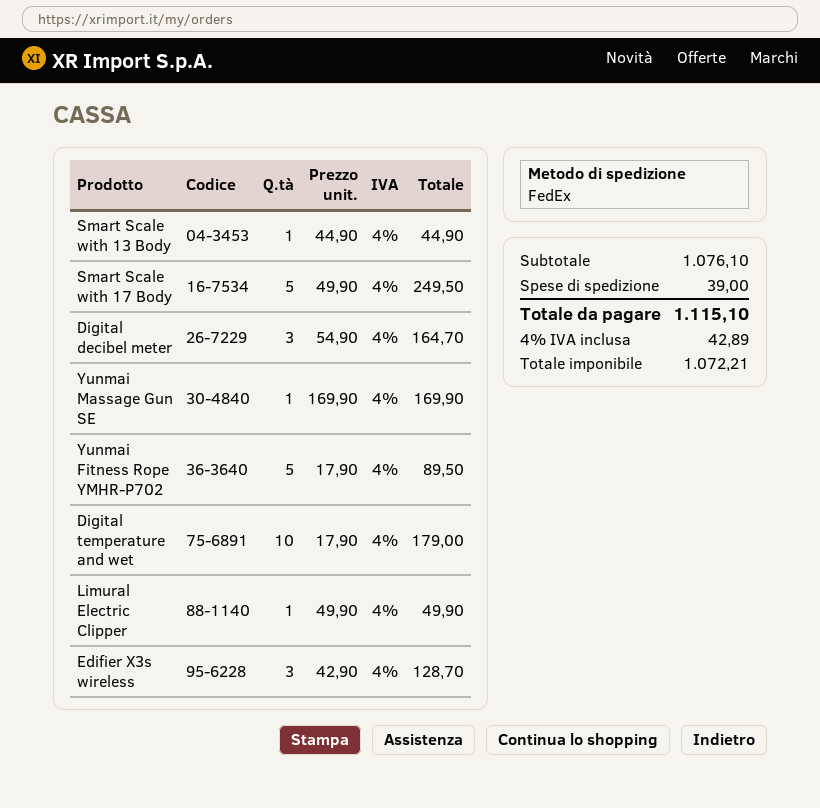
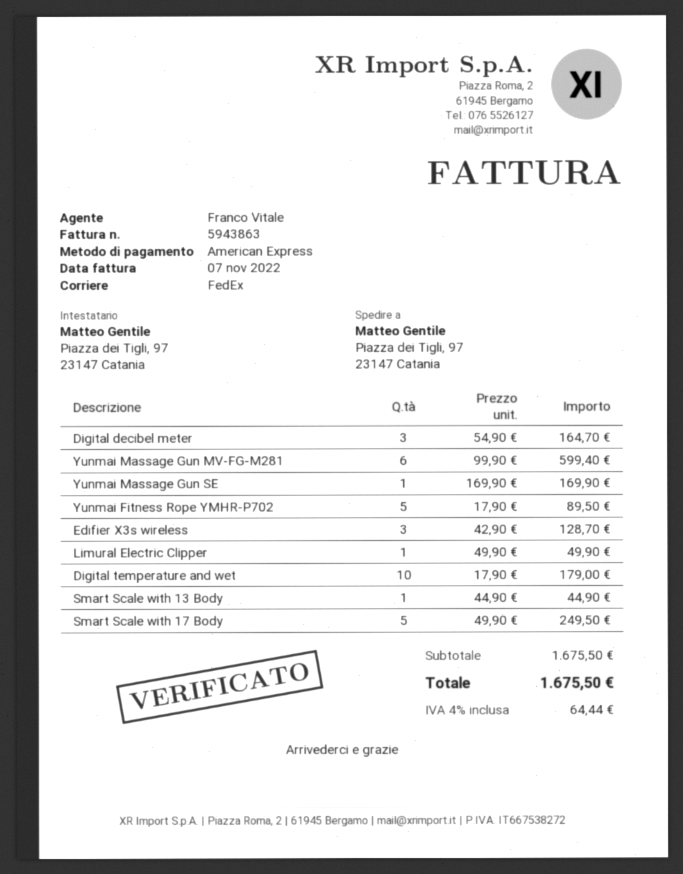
Yunmai Massage Gun MV-FG-M281: none -> 6 x 99.90 = 599.40
subtotal: 1076.10 -> 1675.50
shipping: 39.00 -> none
tax: 4% = 42.89 -> 4% = 64.44
total: 1115.10 -> 1675.50

